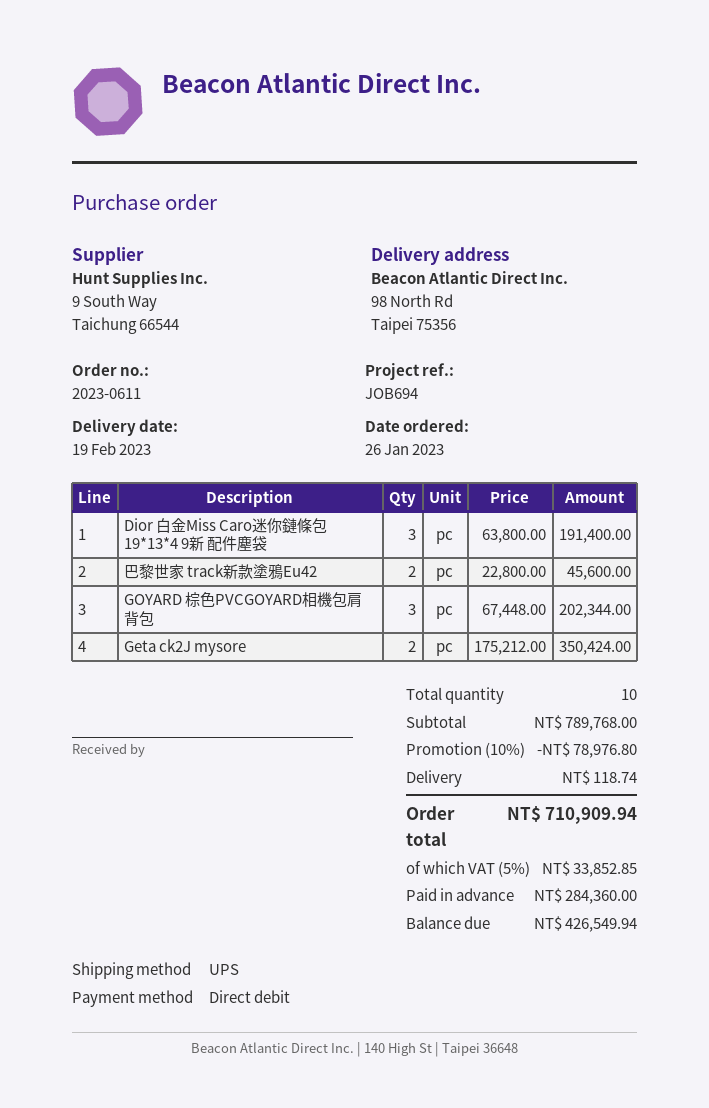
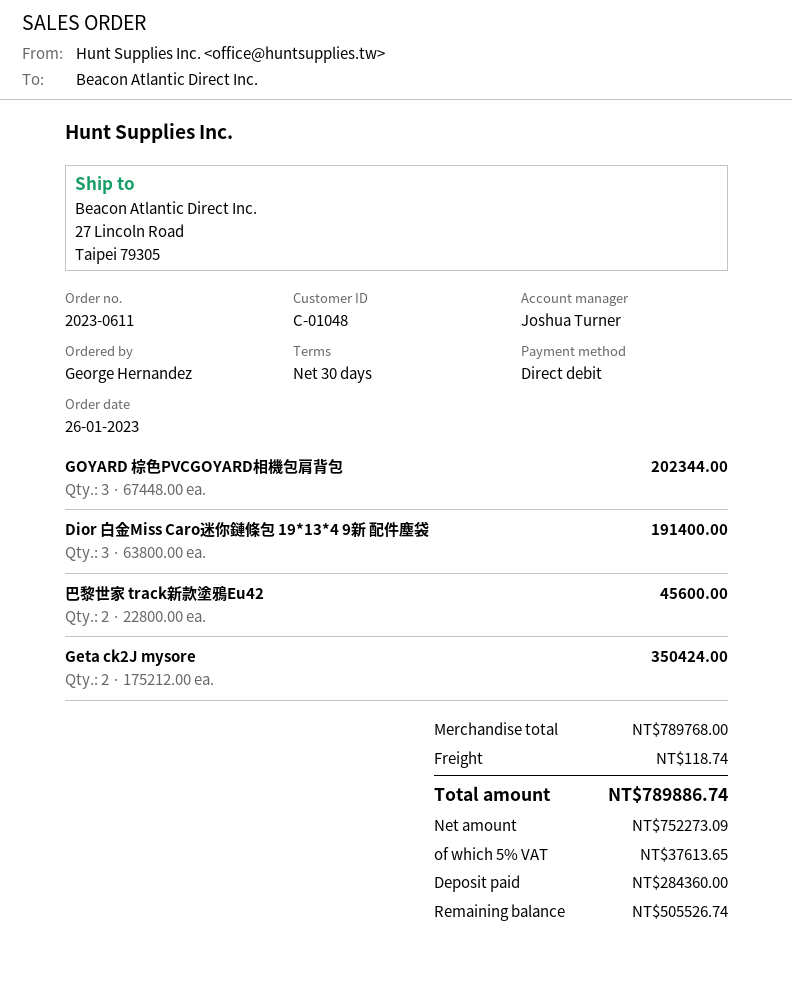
ship to: 98 North Rd, Taipei 75356 -> 27 Lincoln Road, Taipei 79305
discount: 10% = 78976.80 -> none
tax: 5% = 33852.85 -> 5% = 37613.65
total: 710909.94 -> 789886.74
balance: 426549.94 -> 505526.74

